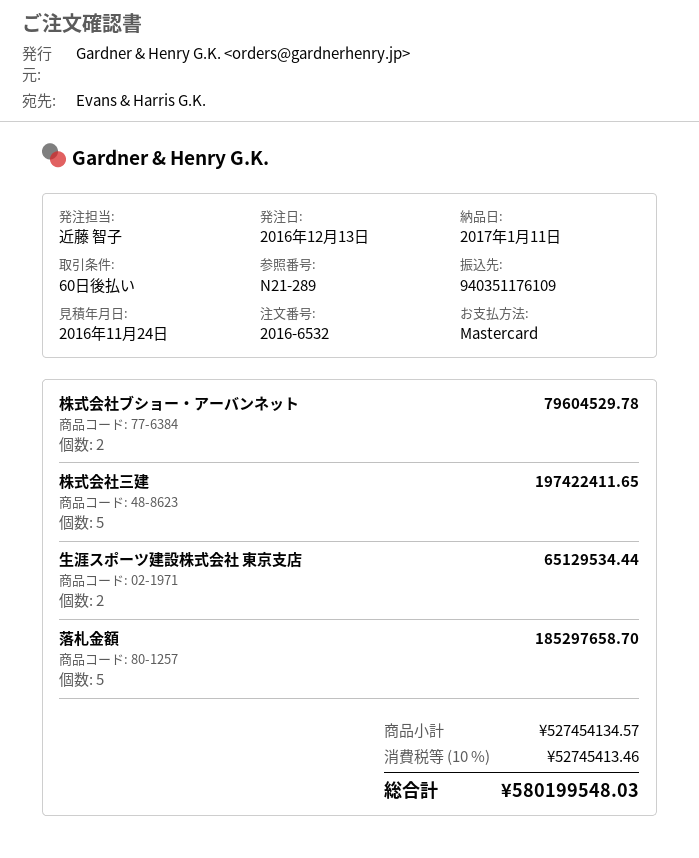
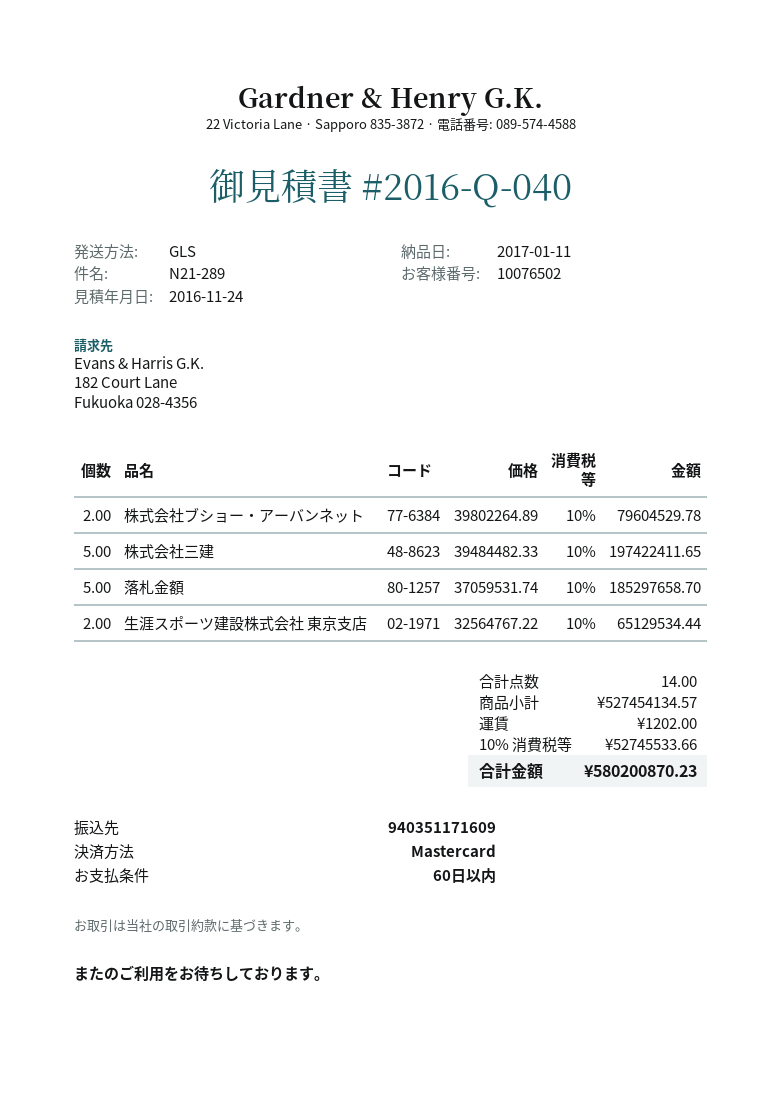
bank account: 940351176109 -> 940351171609
shipping: none -> 1202.00
tax: 10% = 52745413.46 -> 10% = 52745533.66
total: 580199548.03 -> 580200870.23

